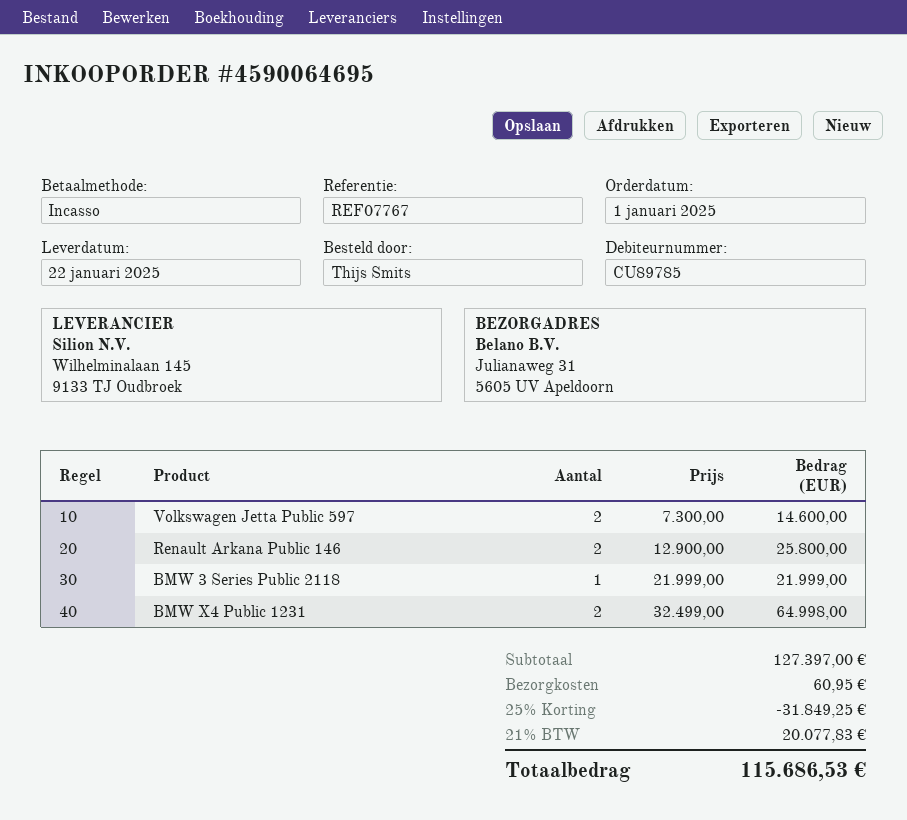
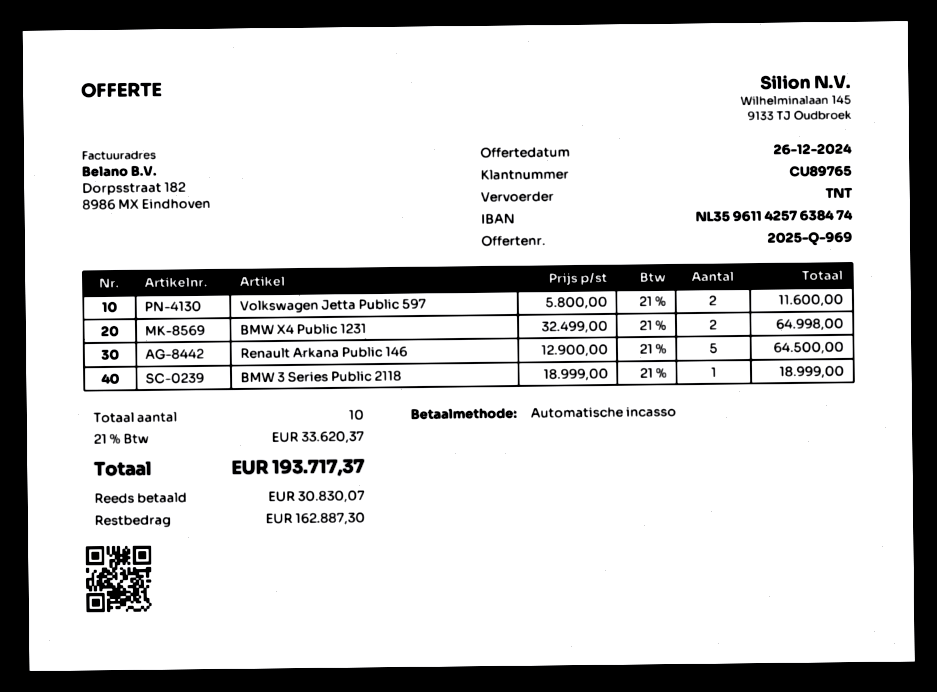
customer number: CU89785 -> CU89765
Volkswagen Jetta Public 597: 2 x 7300.00 = 14600.00 -> 2 x 5800.00 = 11600.00
Renault Arkana Public 146: 2 x 12900.00 = 25800.00 -> 5 x 12900.00 = 64500.00
BMW 3 Series Public 2118: 1 x 21999.00 = 21999.00 -> 1 x 18999.00 = 18999.00
discount: 25% = 31849.25 -> none
shipping: 60.95 -> none
tax: 21% = 20077.83 -> 21% = 33620.37
total: 115686.53 -> 193717.37

